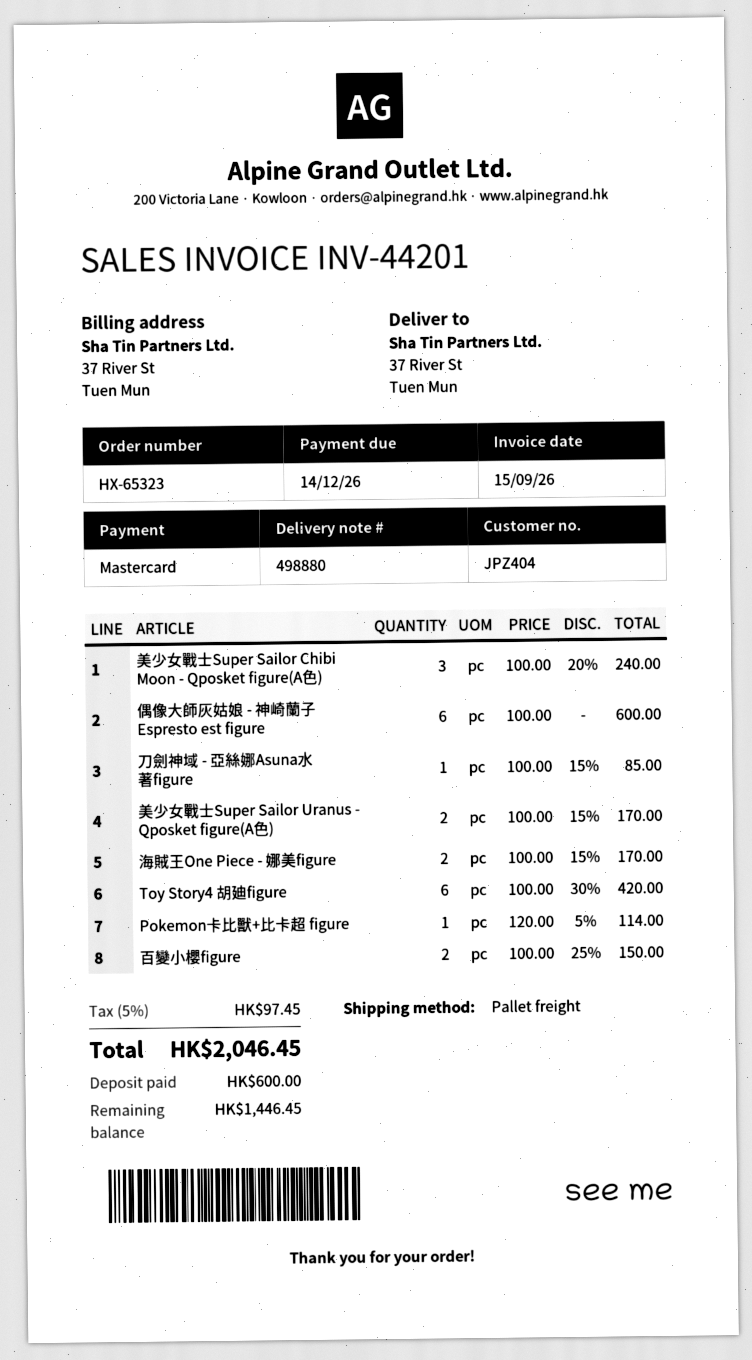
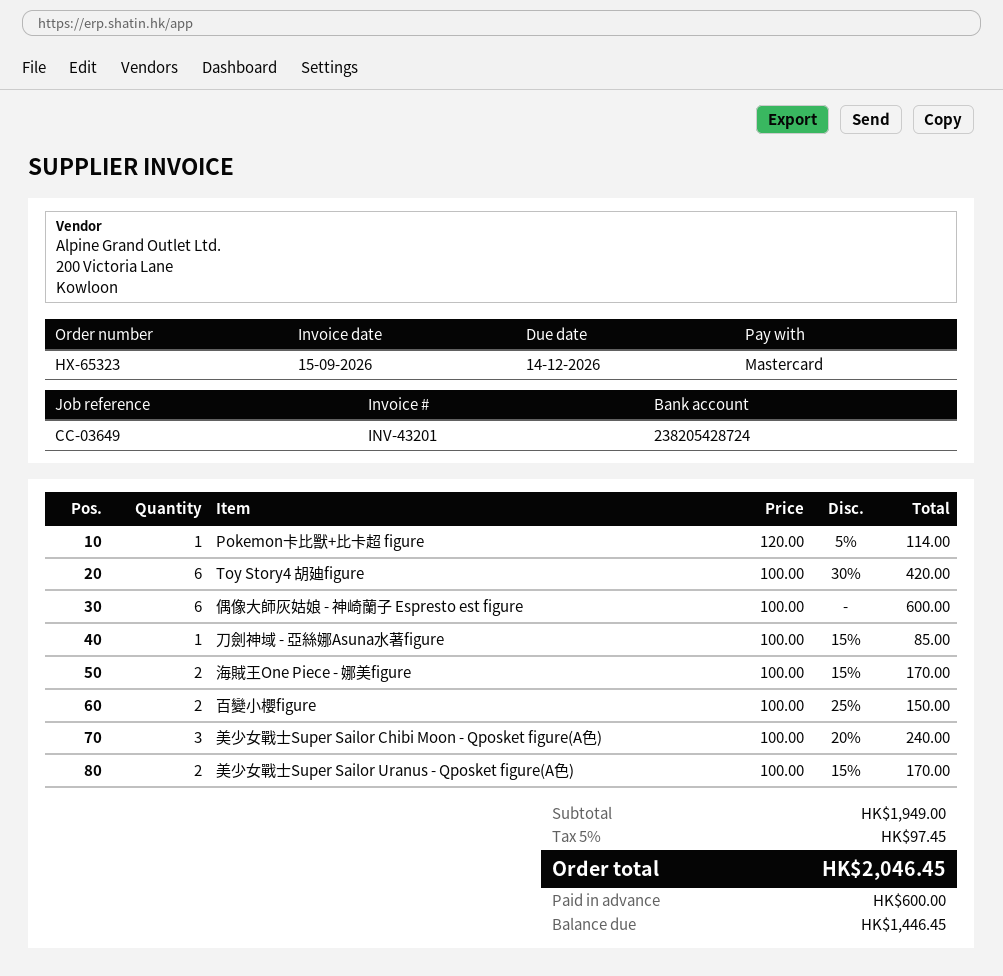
invoice number: INV-44201 -> INV-43201

